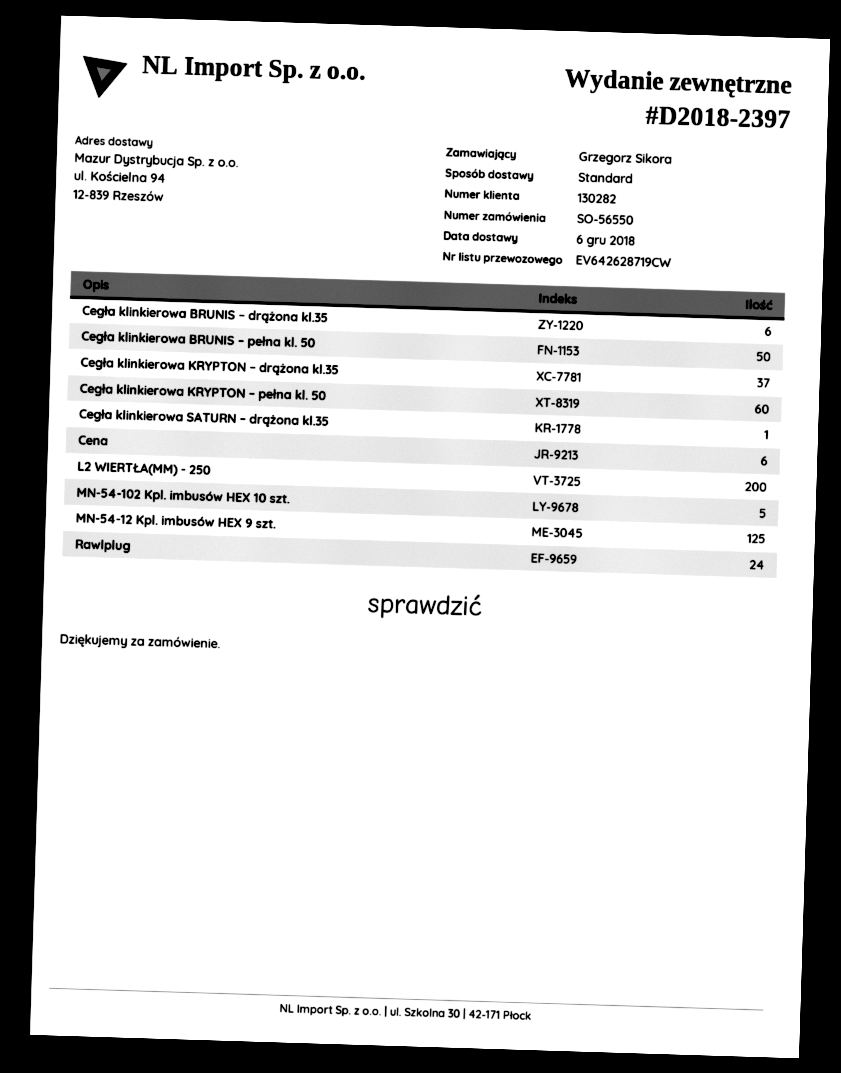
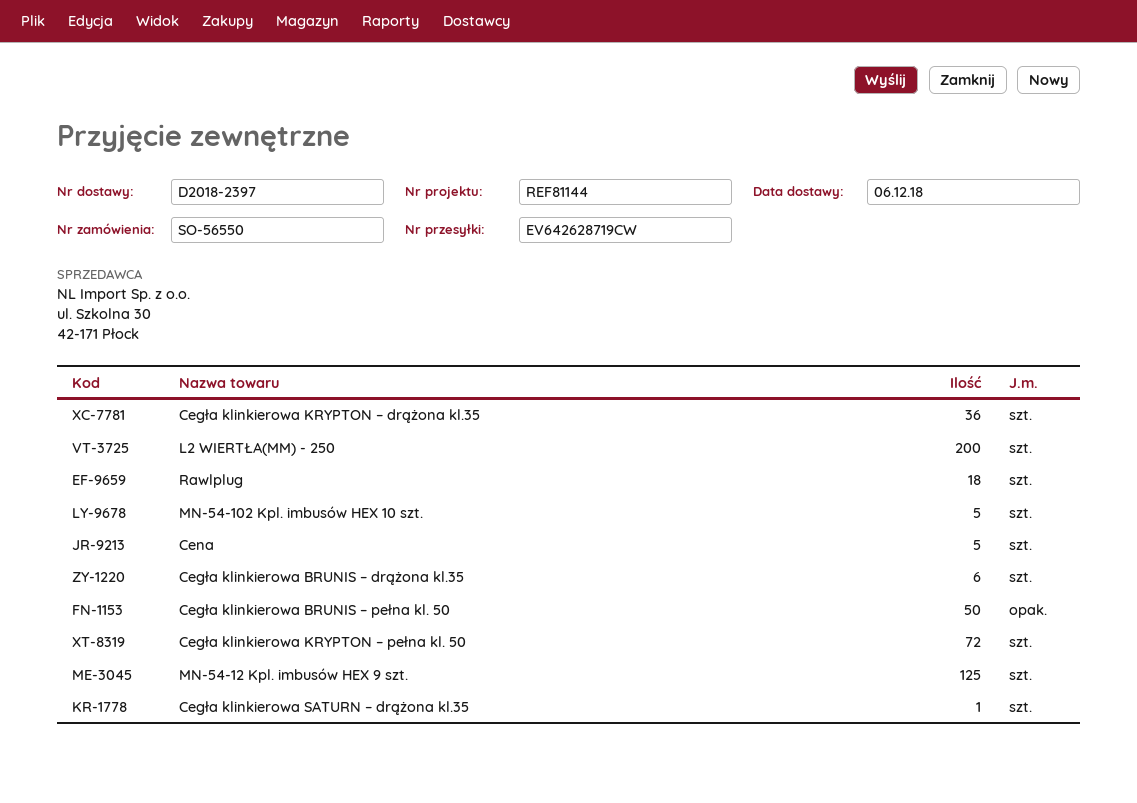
Cegła klinkierowa KRYPTON – drążona kl.35: 37 -> 36
Cegła klinkierowa KRYPTON – pełna kl. 50: 60 -> 72
Cena: 6 -> 5
Rawlplug: 24 -> 18

